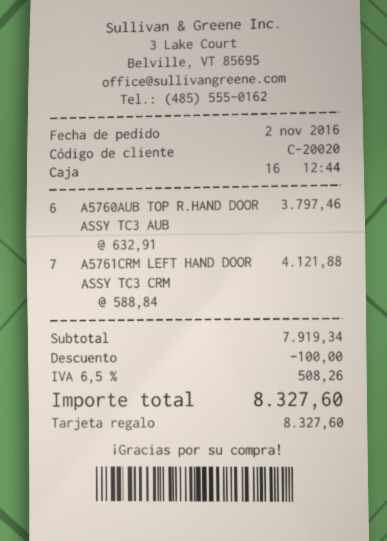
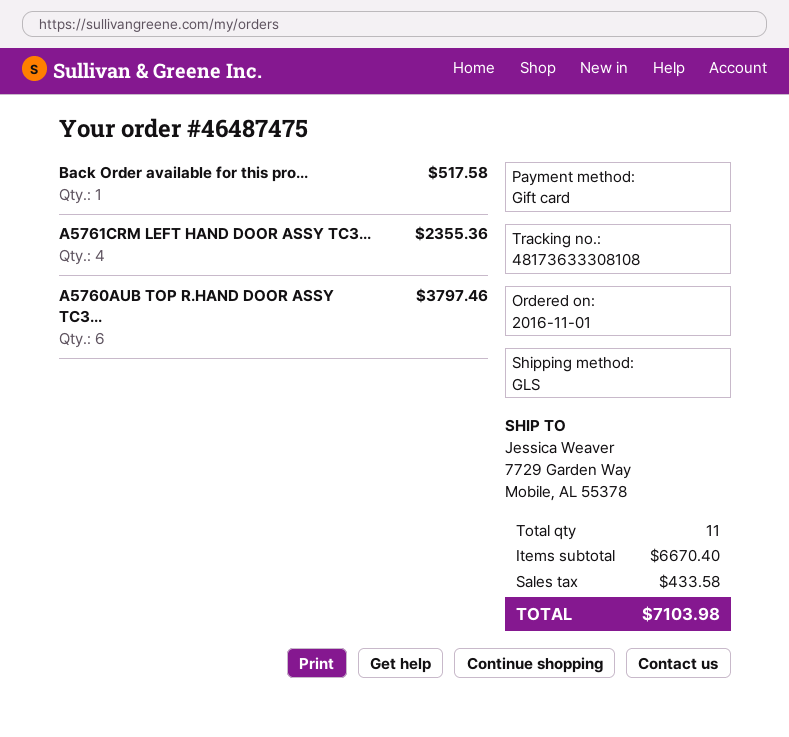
order date: 2016-11-02 -> 2016-11-01
A5761CRM LEFT HAND DOOR ASSY TC3 CRM: 7 for 4121.88 -> 4 for 2355.36
Back Order available for this pro...: none -> 1 for 517.58
subtotal: 7919.34 -> 6670.40
discount: 100.00 -> none
tax: 508.26 -> 433.58
total: 8327.60 -> 7103.98

